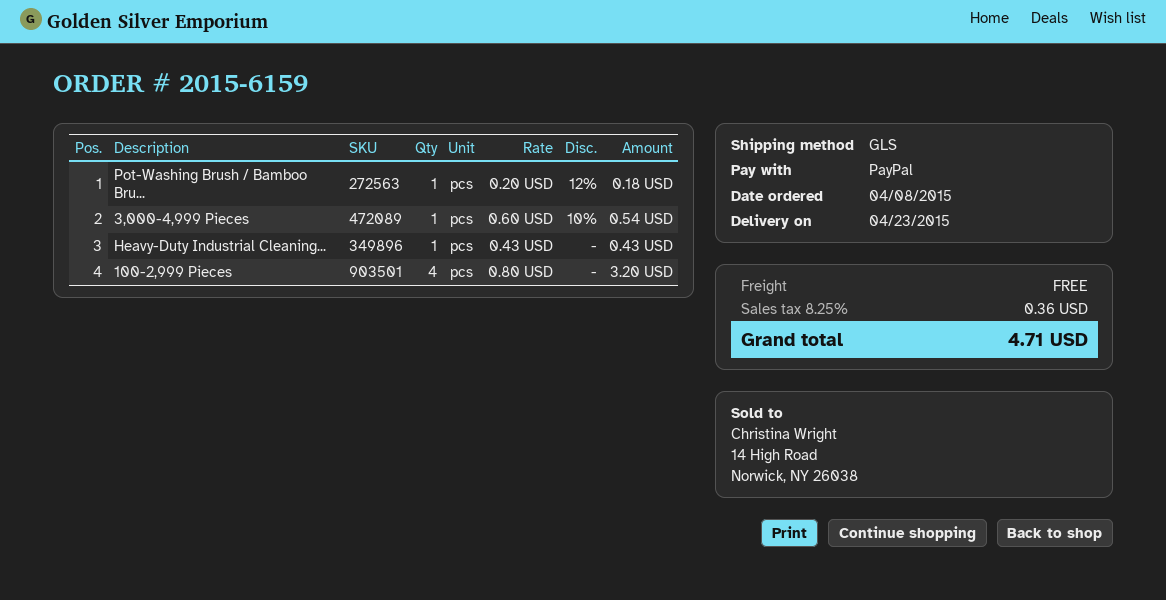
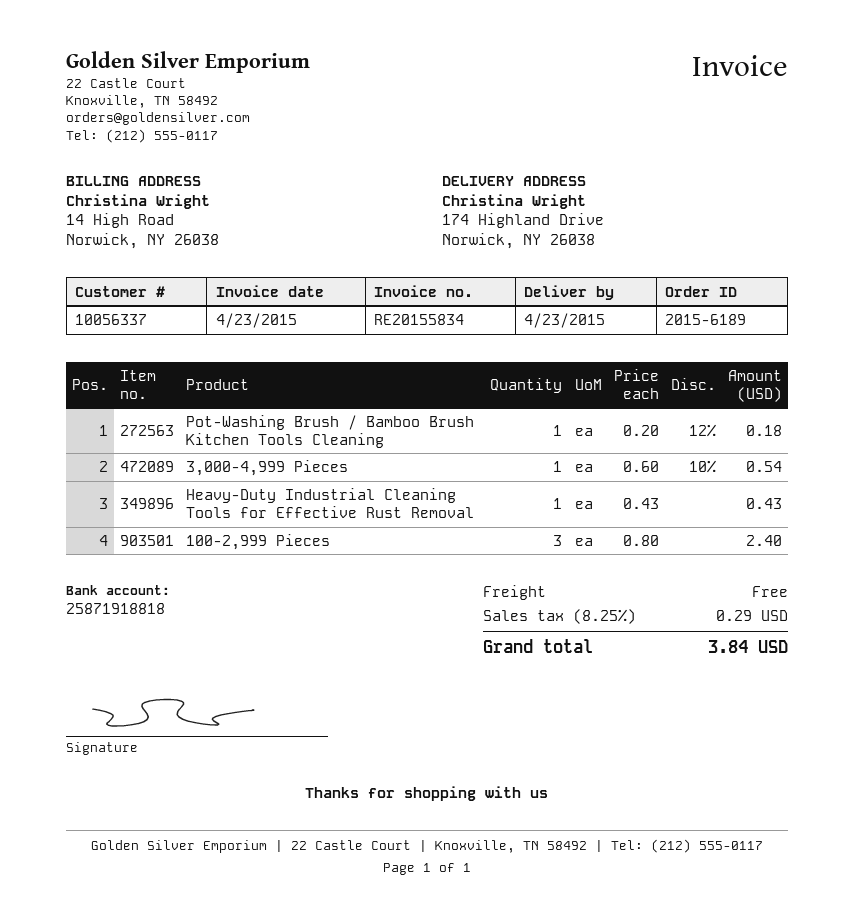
order number: 2015-6159 -> 2015-6189
100-2,999 Pieces: 4 x 0.80 = 3.20 -> 3 x 0.80 = 2.40
tax: 8.25% = 0.36 -> 8.25% = 0.29
total: 4.71 -> 3.84

